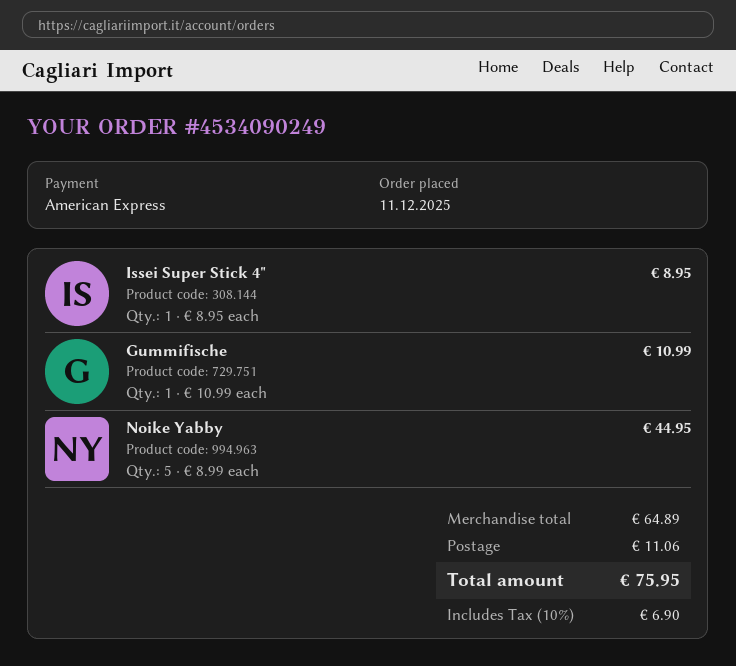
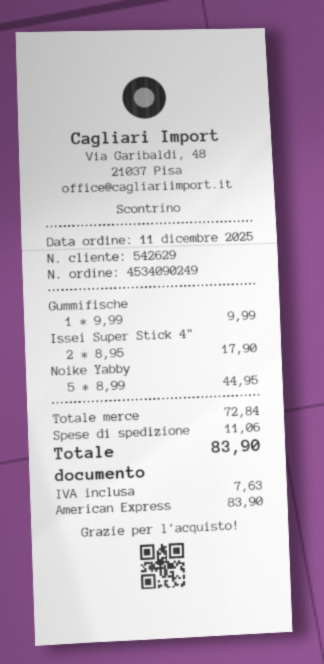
Issei Super Stick 4": 1 x 8.95 = 8.95 -> 2 x 8.95 = 17.90
Gummifische: 1 x 10.99 = 10.99 -> 1 x 9.99 = 9.99
subtotal: 64.89 -> 72.84
tax: 6.90 -> 7.63
total: 75.95 -> 83.90

